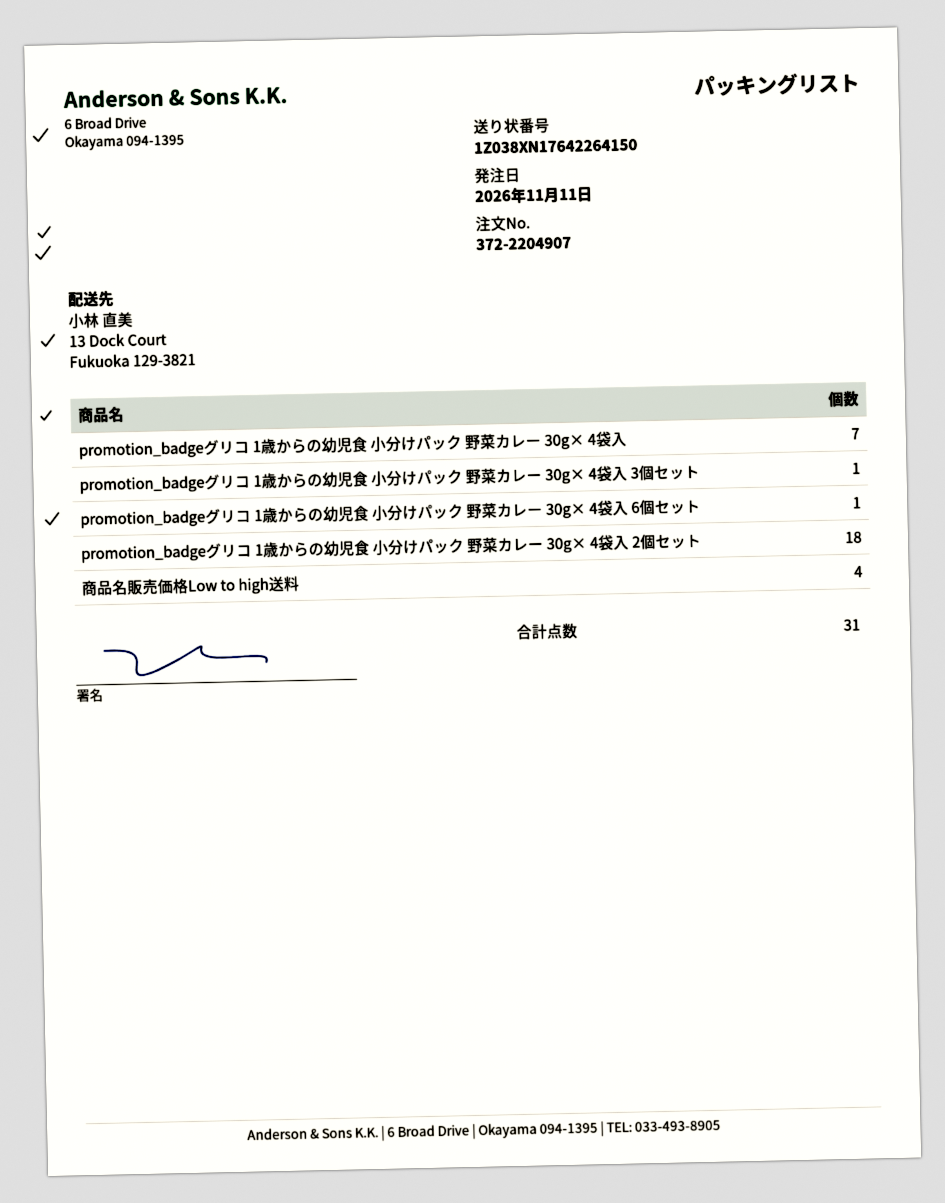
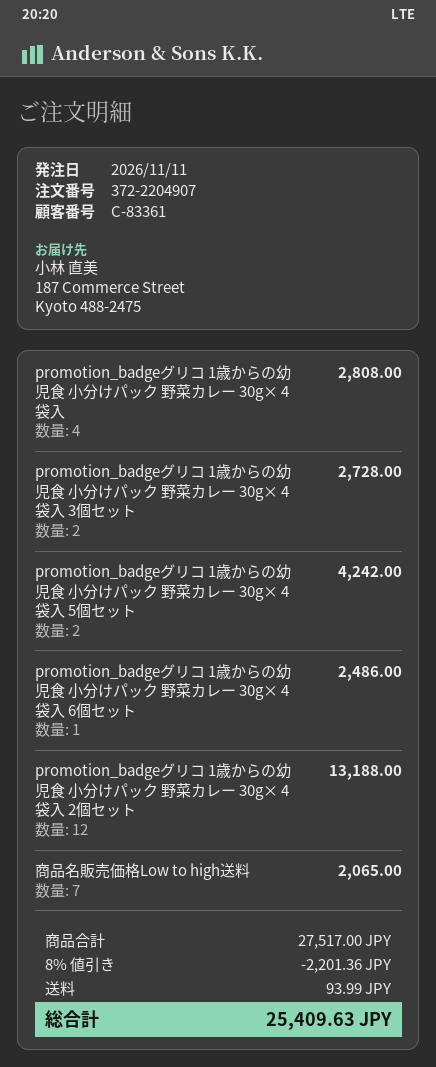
ship to: 13 Dock Court, Fukuoka 129-3821 -> 187 Commerce Street, Kyoto 488-2475
promotion_badgeグリコ 1歳からの幼児食 小分けパック 野菜カレー 30g× 4袋入: 7 -> 4
promotion_badgeグリコ 1歳からの幼児食 小分けパック 野菜カレー 30g× 4袋入 3個セット: 1 -> 2
promotion_badgeグリコ 1歳からの幼児食 小分けパック 野菜カレー 30g× 4袋入 2個セット: 18 -> 12
商品名販売価格Low to high送料: 4 -> 7
promotion_badgeグリコ 1歳からの幼児食 小分けパック 野菜カレー 30g× 4袋入 5個セット: none -> 2

